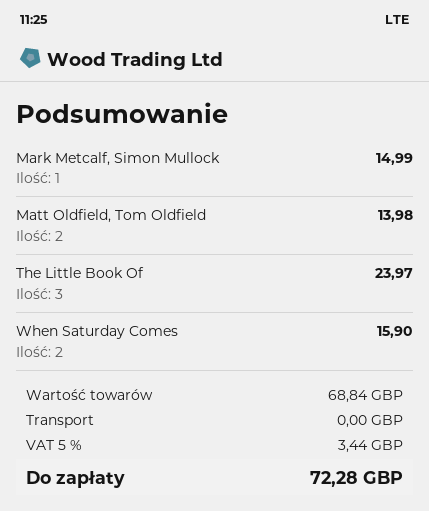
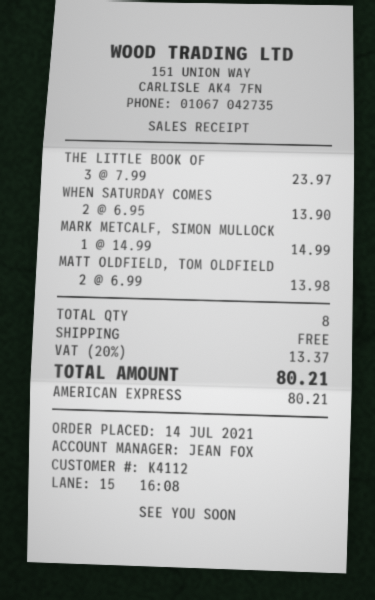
When Saturday Comes: 2 for 15.90 -> 2 for 13.90
tax: 5% = 3.44 -> 20% = 13.37
total: 72.28 -> 80.21

